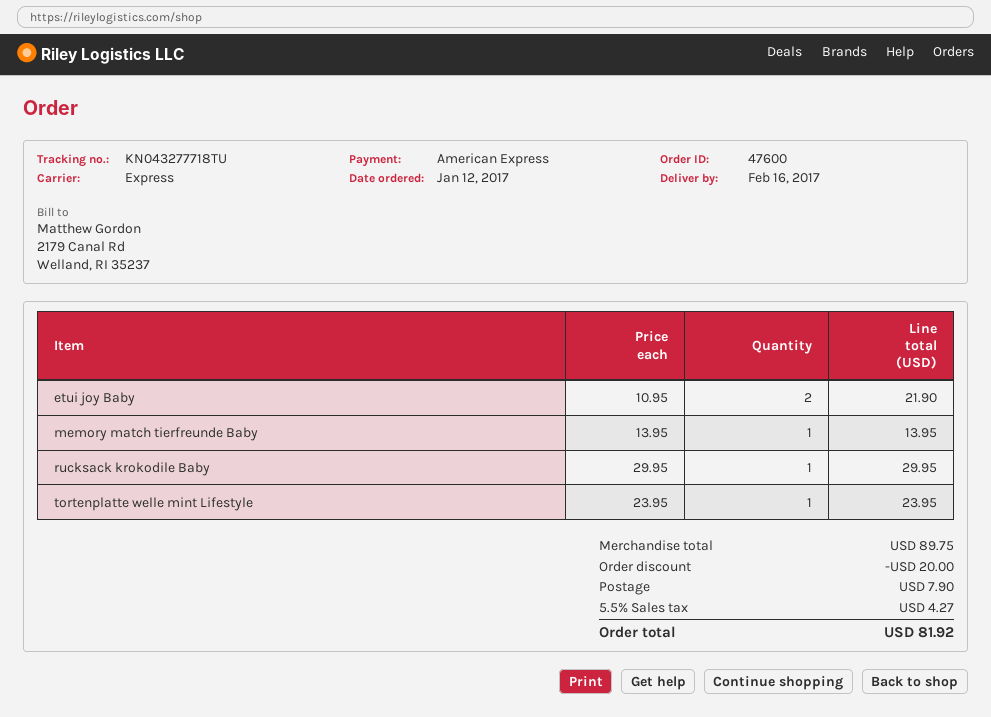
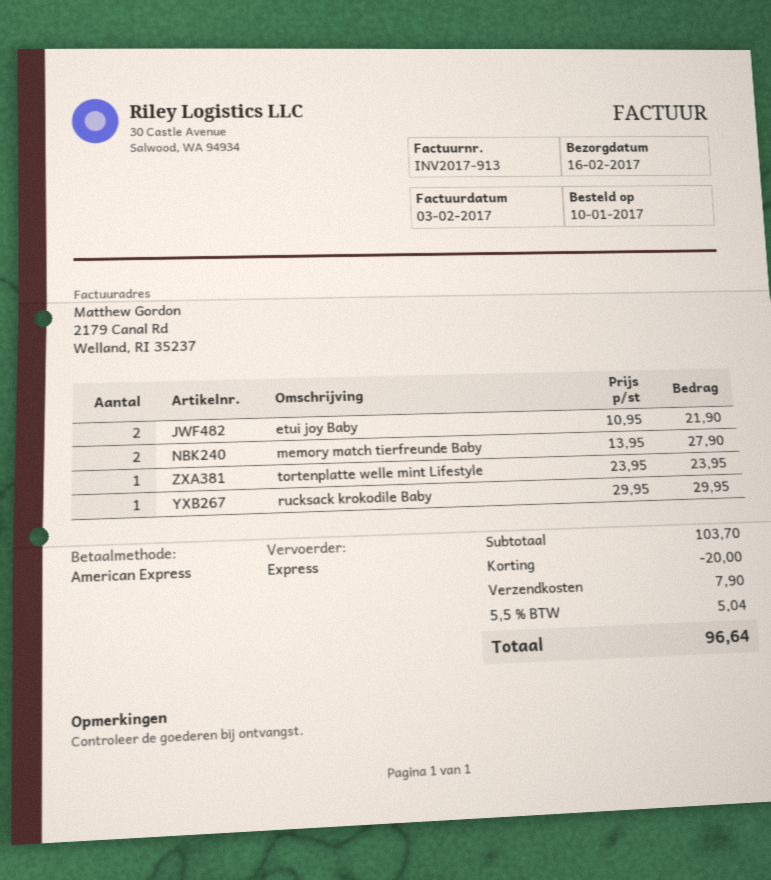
order date: 2017-01-12 -> 2017-01-10
memory match tierfreunde Baby: 1 x 13.95 = 13.95 -> 2 x 13.95 = 27.90
subtotal: 89.75 -> 103.70
tax: 5.5% = 4.27 -> 5.5% = 5.04
total: 81.92 -> 96.64

